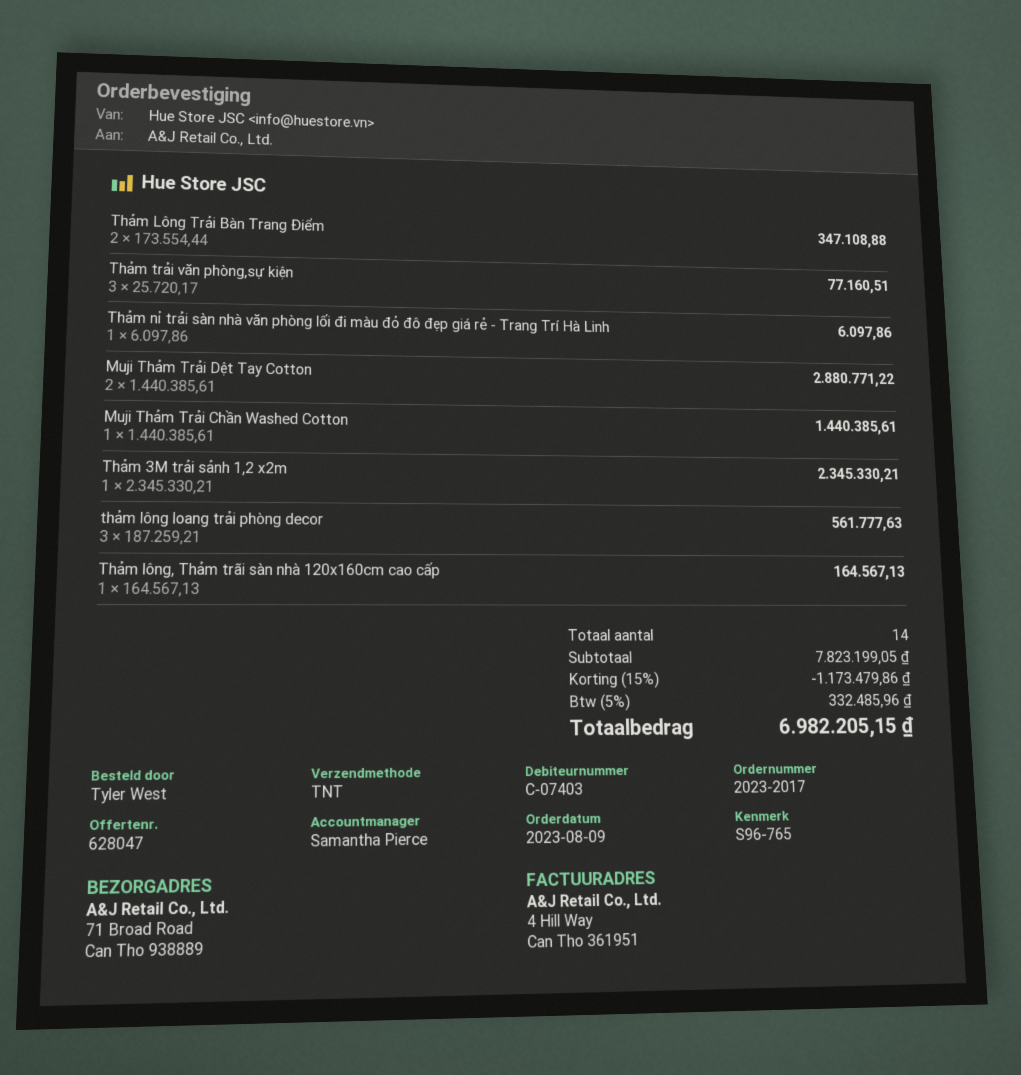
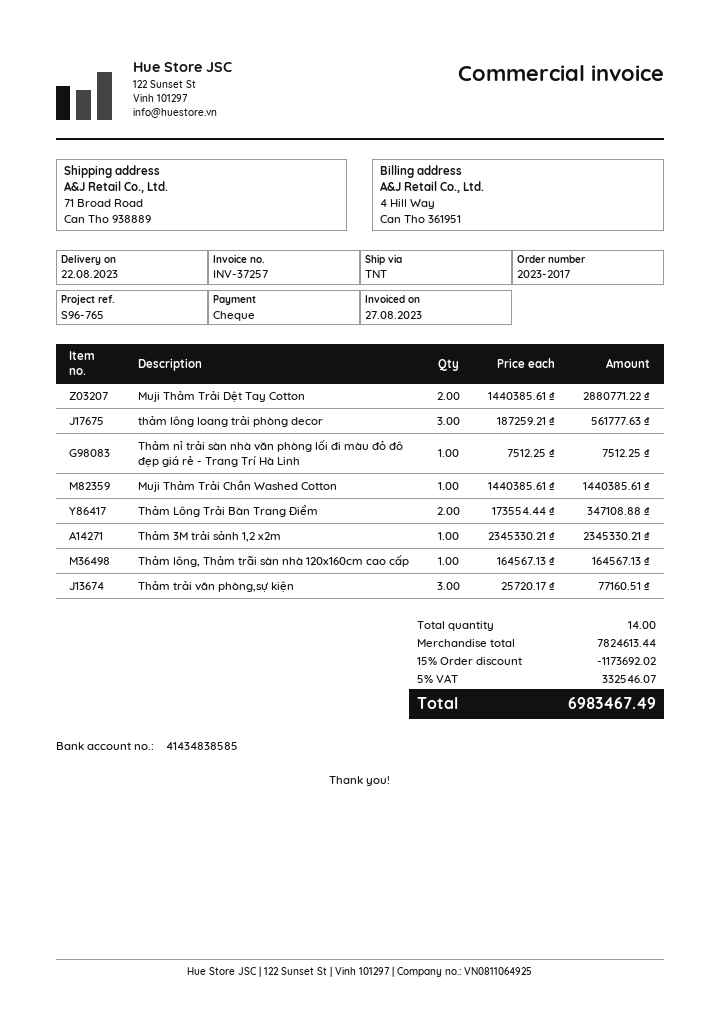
Thảm nỉ trải sàn nhà văn phòng lối đi màu đỏ đô đẹp giá rẻ - Trang Trí Hà Linh: 1 x 6097.86 = 6097.86 -> 1 x 7512.25 = 7512.25
subtotal: 7823199.05 -> 7824613.44
discount: 15% = 1173479.86 -> 15% = 1173692.02
tax: 5% = 332485.96 -> 5% = 332546.07
total: 6982205.15 -> 6983467.49

